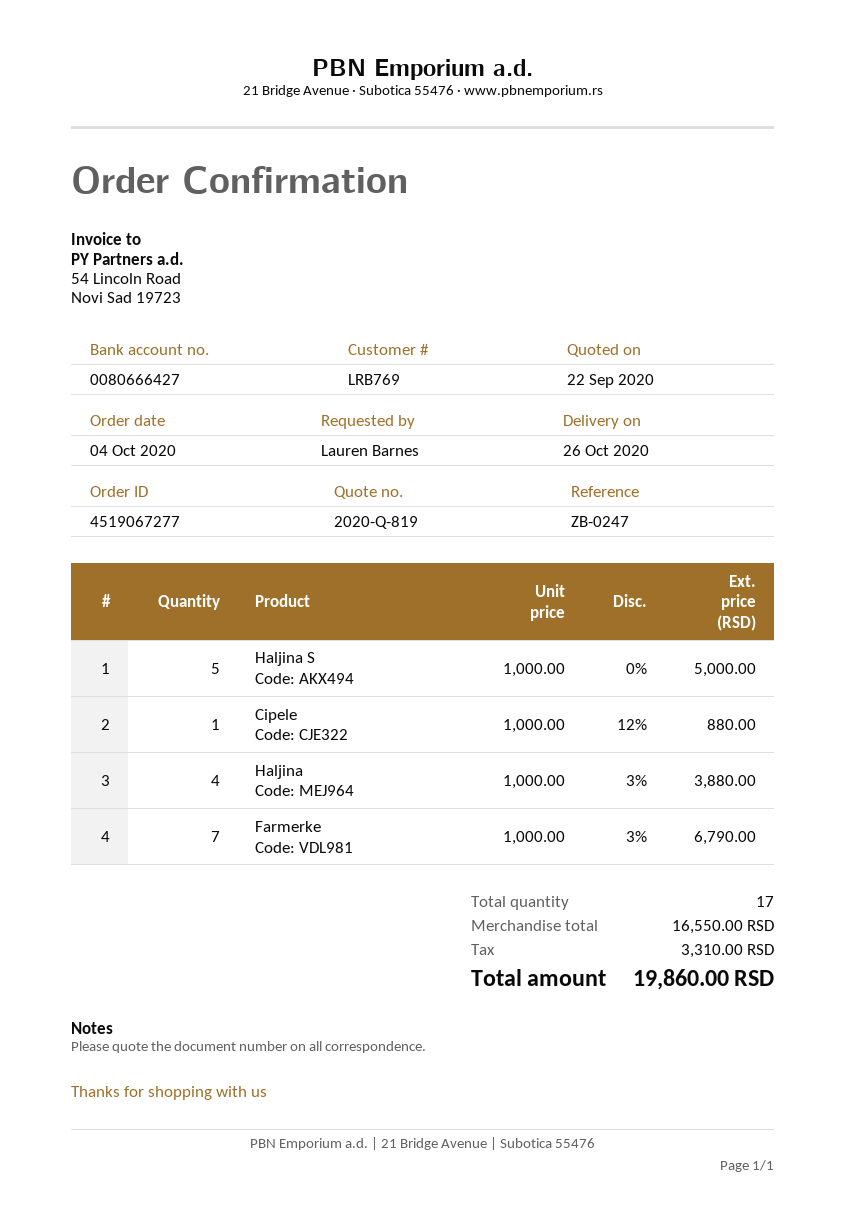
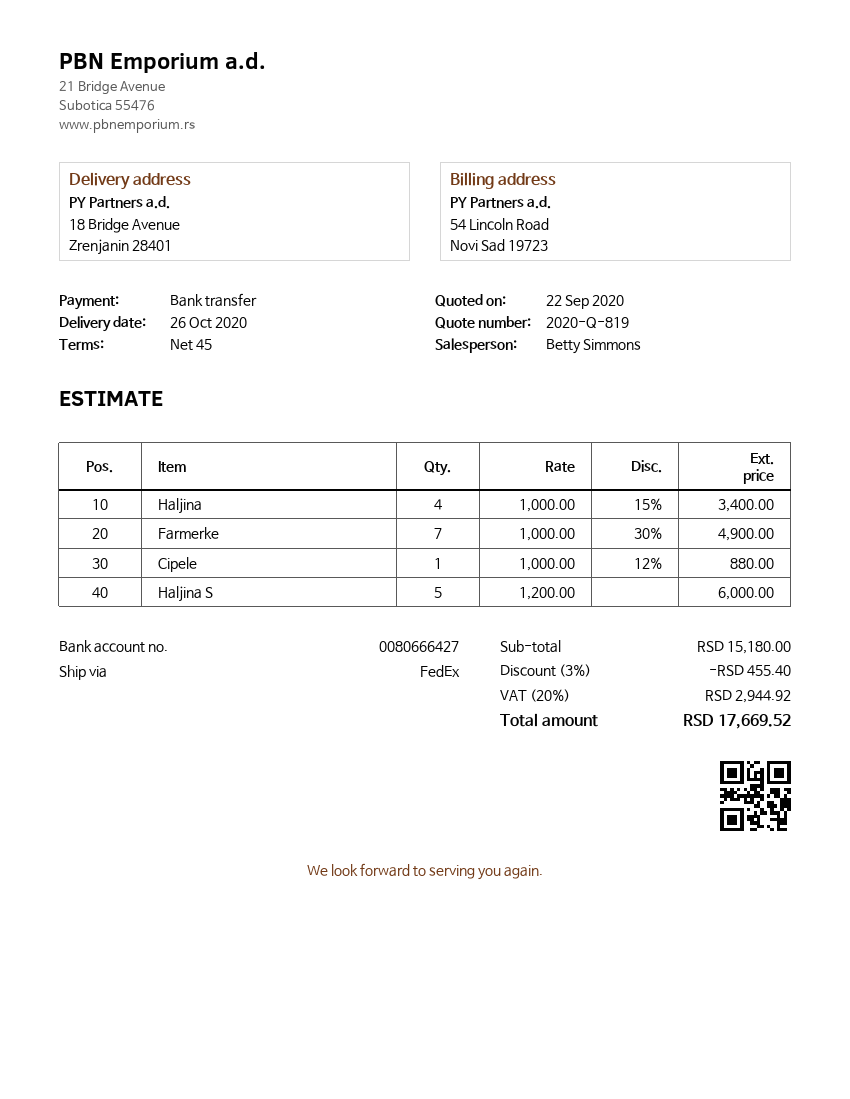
Haljina S: 5 x 1000.00 = 5000.00 -> 5 x 1200.00 = 6000.00
Haljina: 4 x 1000.00 - 3% = 3880.00 -> 4 x 1000.00 - 15% = 3400.00
Farmerke: 7 x 1000.00 - 3% = 6790.00 -> 7 x 1000.00 - 30% = 4900.00
subtotal: 16550.00 -> 15180.00
discount: none -> 3% = 455.40
tax: 3310.00 -> 2944.92
total: 19860.00 -> 17669.52

